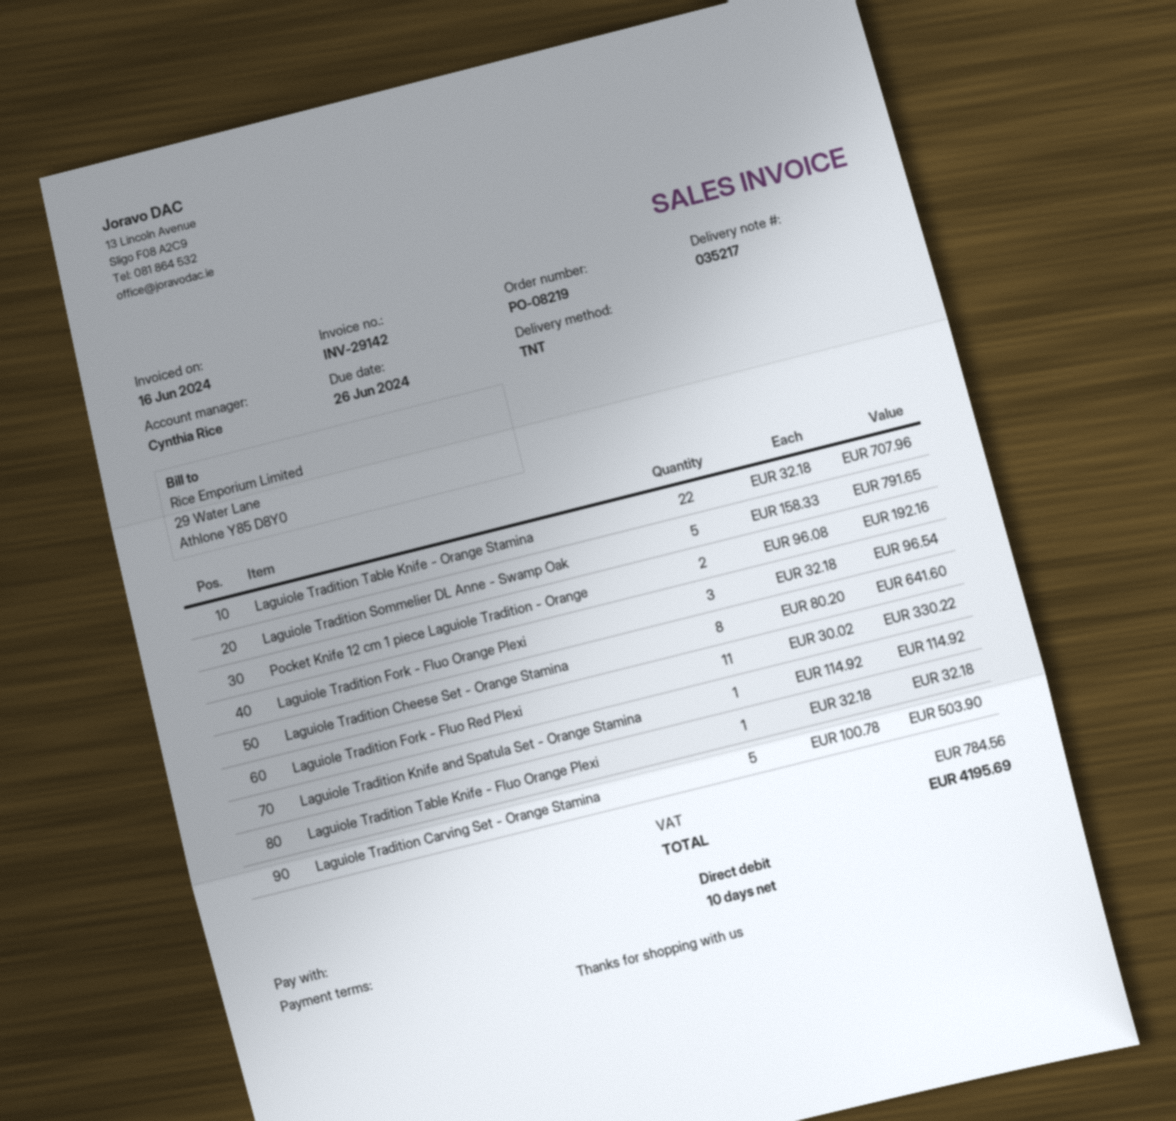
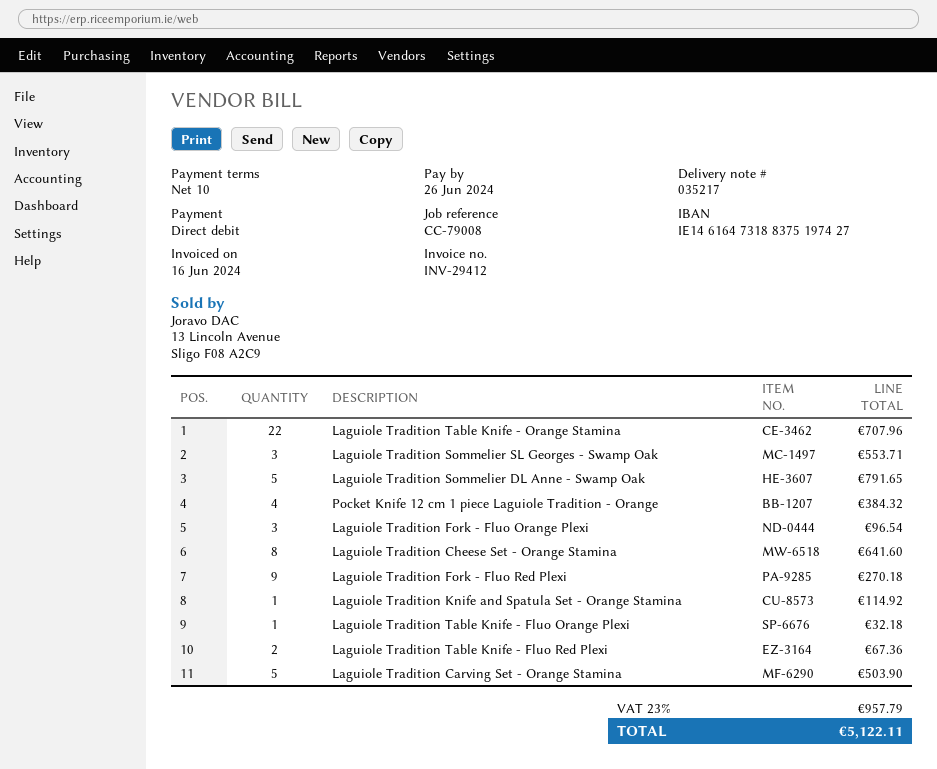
invoice number: INV-29142 -> INV-29412
Pocket Knife 12 cm 1 piece Laguiole Tradition - Orange: 2 for 192.16 -> 4 for 384.32
Laguiole Tradition Fork - Fluo Red Plexi: 11 for 330.22 -> 9 for 270.18
Laguiole Tradition Sommelier SL Georges - Swamp Oak: none -> 3 for 553.71
Laguiole Tradition Table Knife - Fluo Red Plexi: none -> 2 for 67.36
tax: 784.56 -> 957.79
total: 4195.69 -> 5122.11

